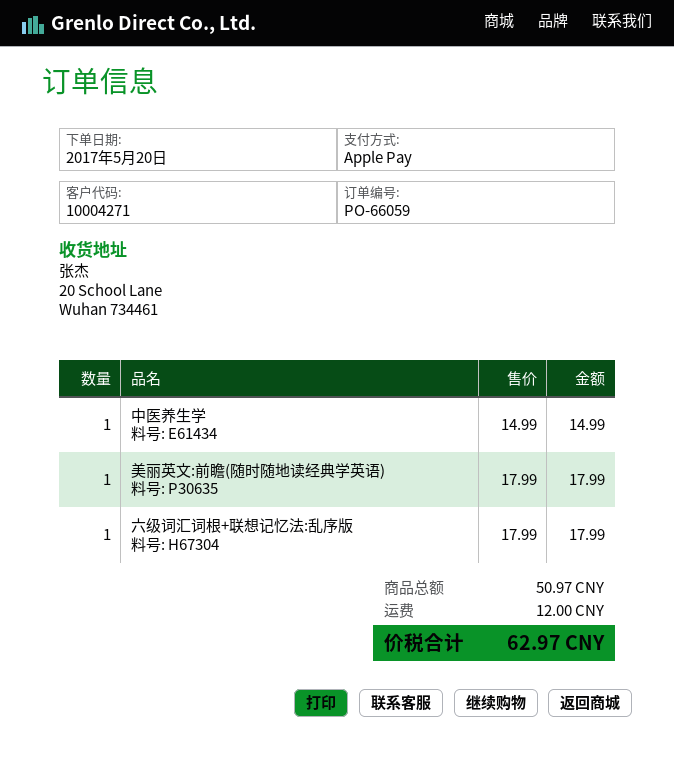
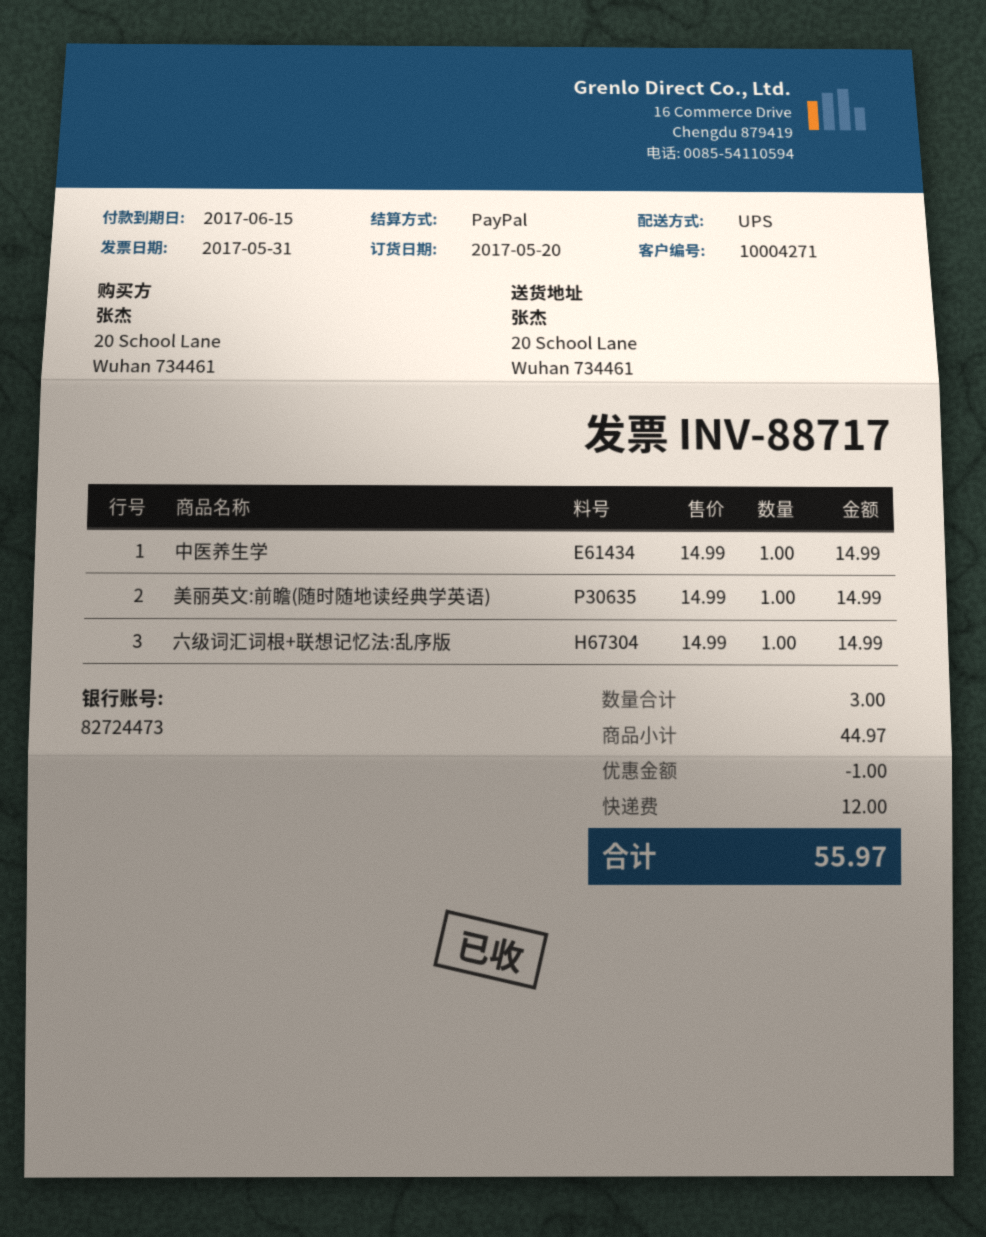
payment method: Apple Pay -> PayPal
美丽英文:前瞻(随时随地读经典学英语): 1 x 17.99 = 17.99 -> 1 x 14.99 = 14.99
六级词汇词根+联想记忆法:乱序版: 1 x 17.99 = 17.99 -> 1 x 14.99 = 14.99
subtotal: 50.97 -> 44.97
discount: none -> 1.00
total: 62.97 -> 55.97

